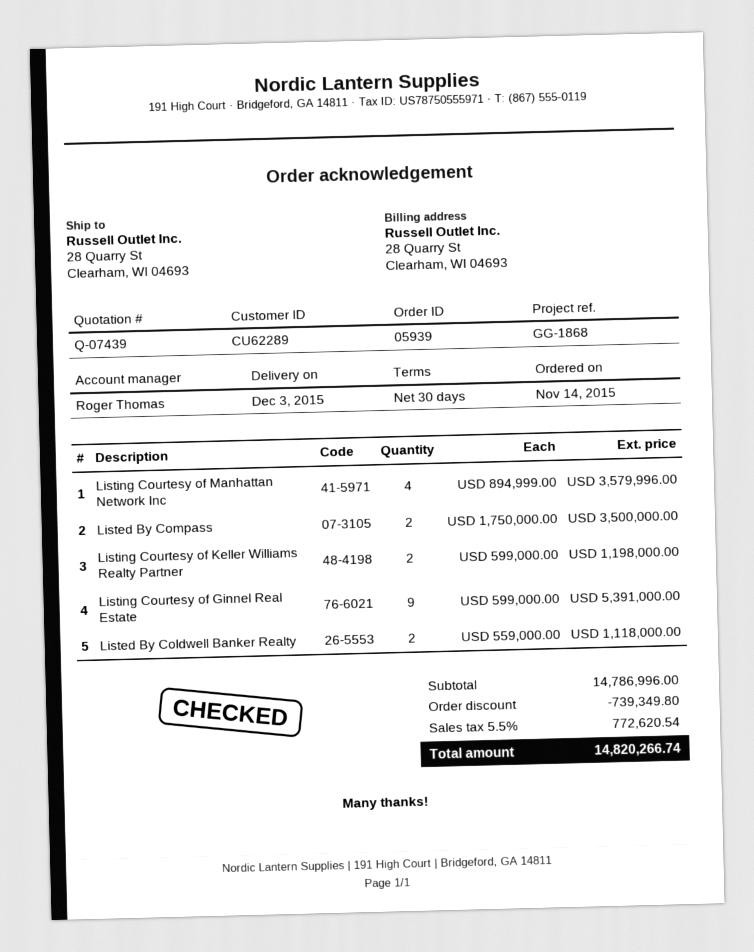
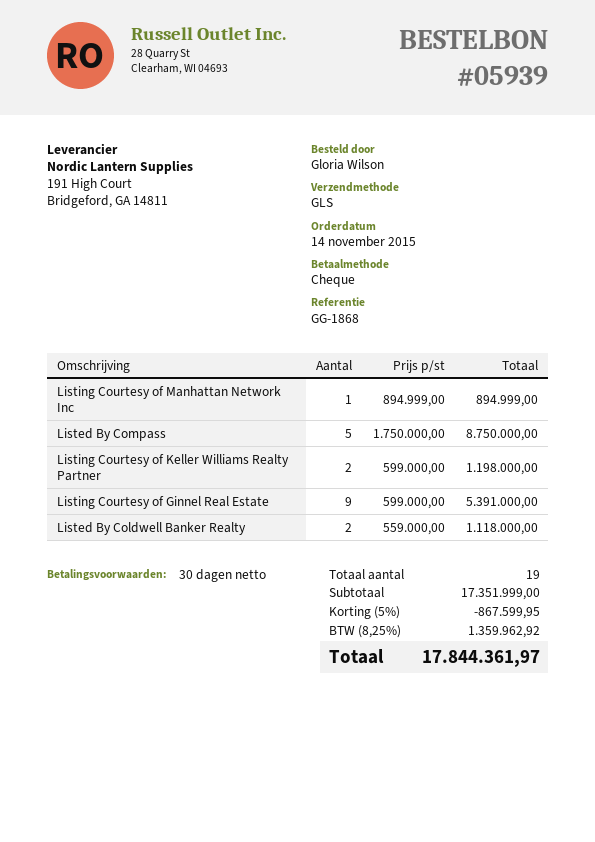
Listing Courtesy of Manhattan Network Inc: 4 x 894999.00 = 3579996.00 -> 1 x 894999.00 = 894999.00
Listed By Compass: 2 x 1750000.00 = 3500000.00 -> 5 x 1750000.00 = 8750000.00
subtotal: 14786996.00 -> 17351999.00
discount: 739349.80 -> 867599.95
tax: 5.5% = 772620.54 -> 8.25% = 1359962.92
total: 14820266.74 -> 17844361.97

